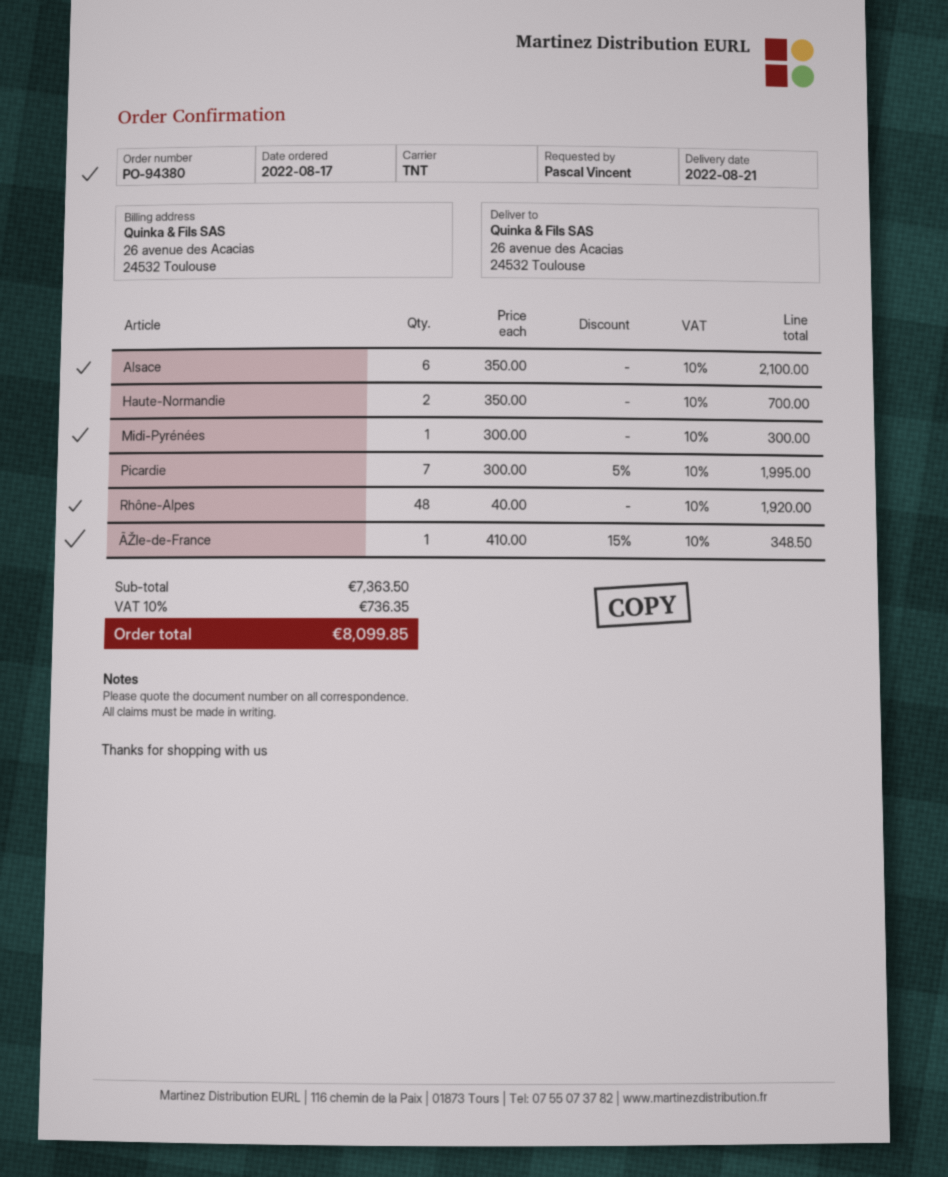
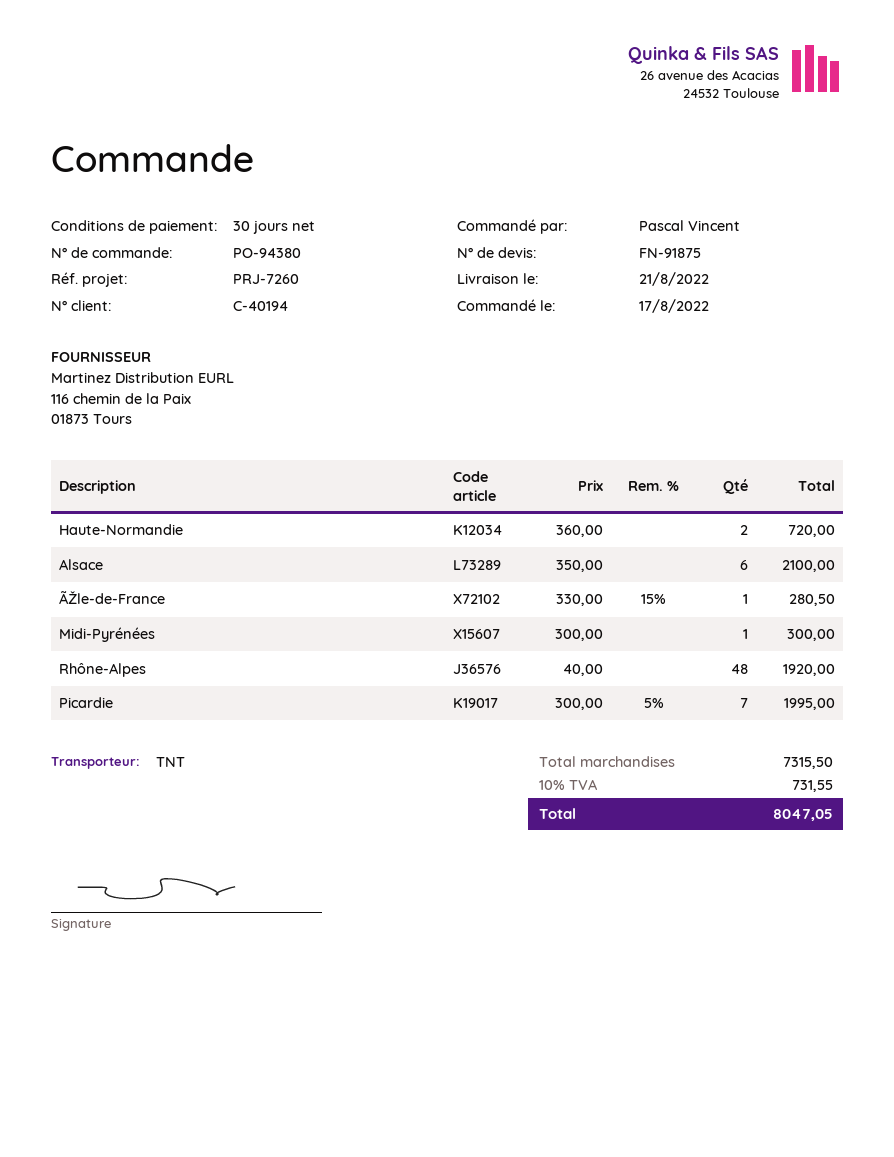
Haute-Normandie: 2 x 350.00 = 700.00 -> 2 x 360.00 = 720.00
ÃŽle-de-France: 1 x 410.00 - 15% = 348.50 -> 1 x 330.00 - 15% = 280.50
subtotal: 7363.50 -> 7315.50
tax: 10% = 736.35 -> 10% = 731.55
total: 8099.85 -> 8047.05

